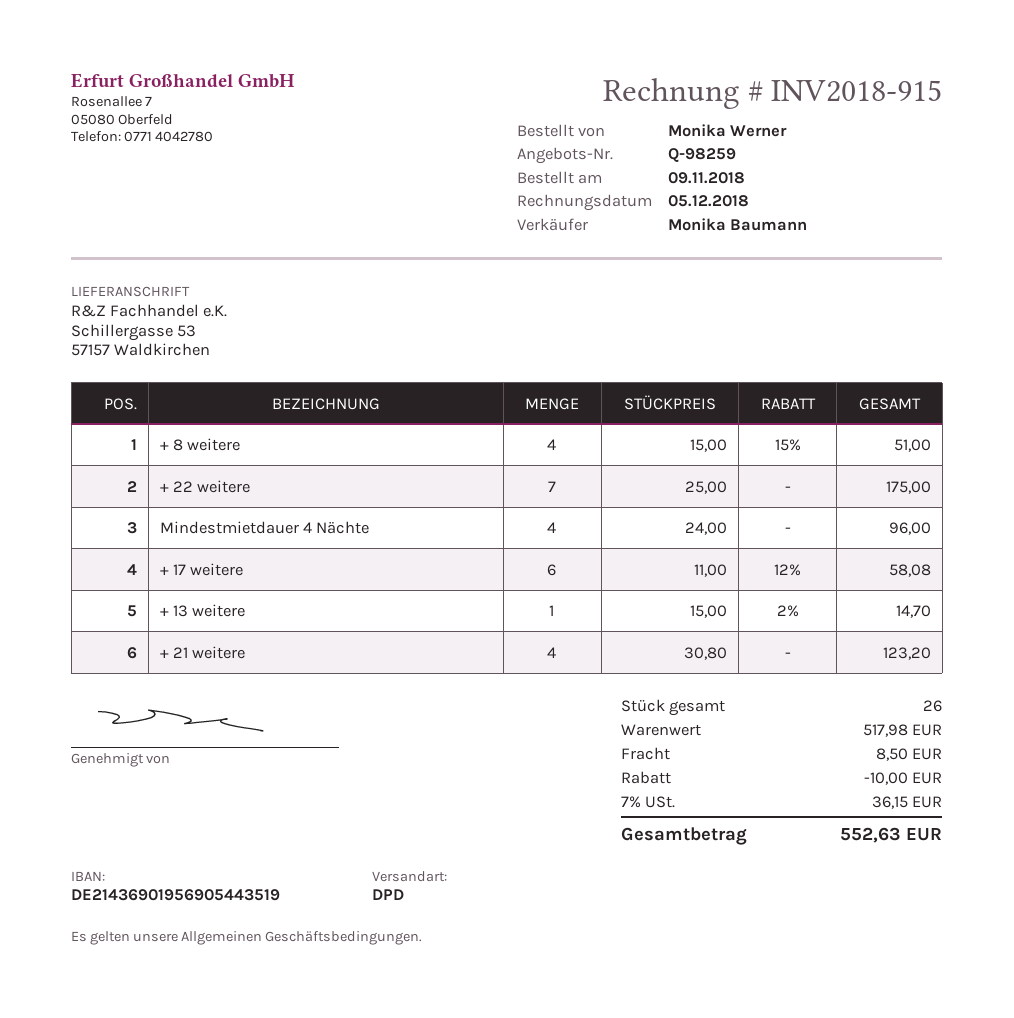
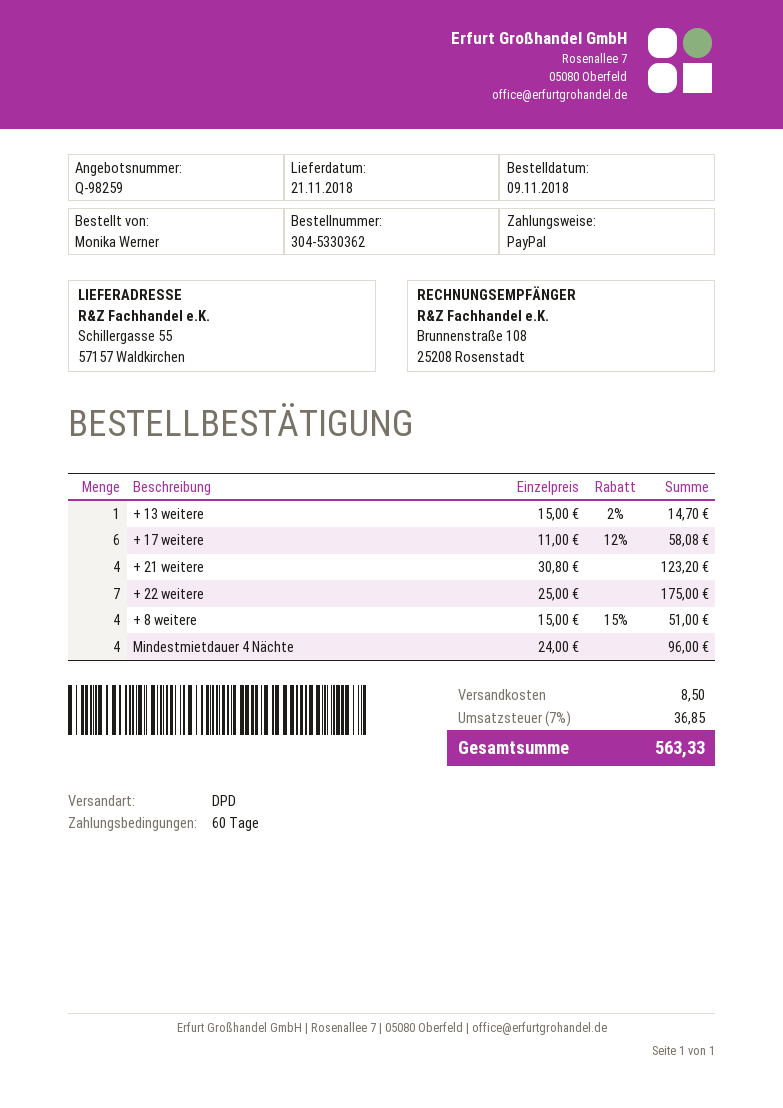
ship to: Schillergasse 53, 57157 Waldkirchen -> Schillergasse 55, 57157 Waldkirchen
discount: 10.00 -> none
tax: 7% = 36.15 -> 7% = 36.85
total: 552.63 -> 563.33

